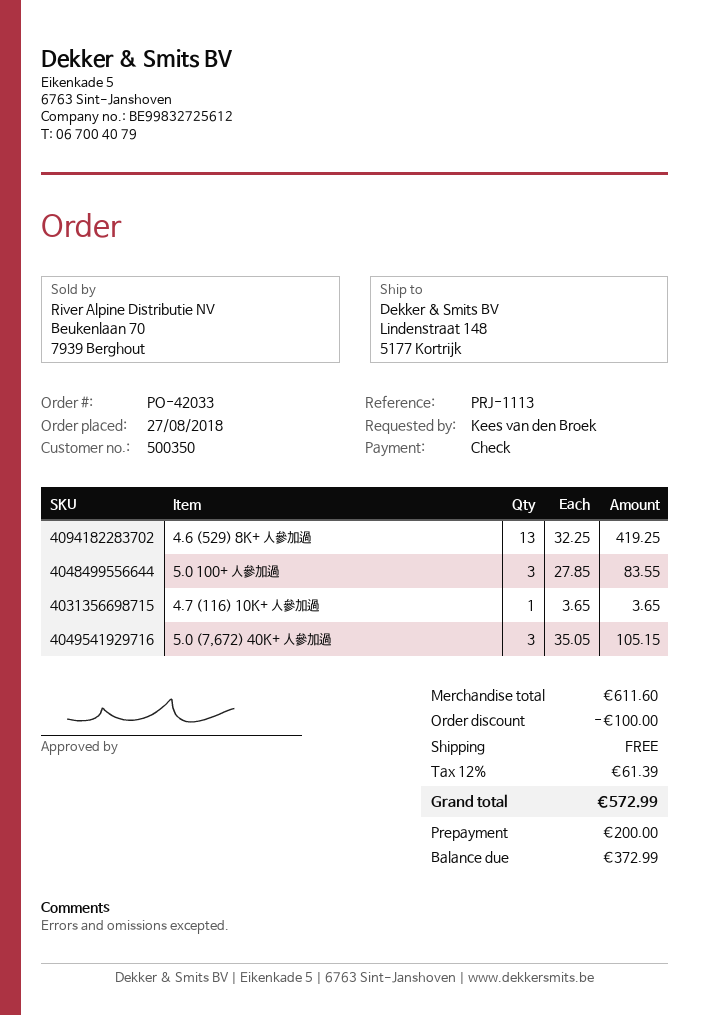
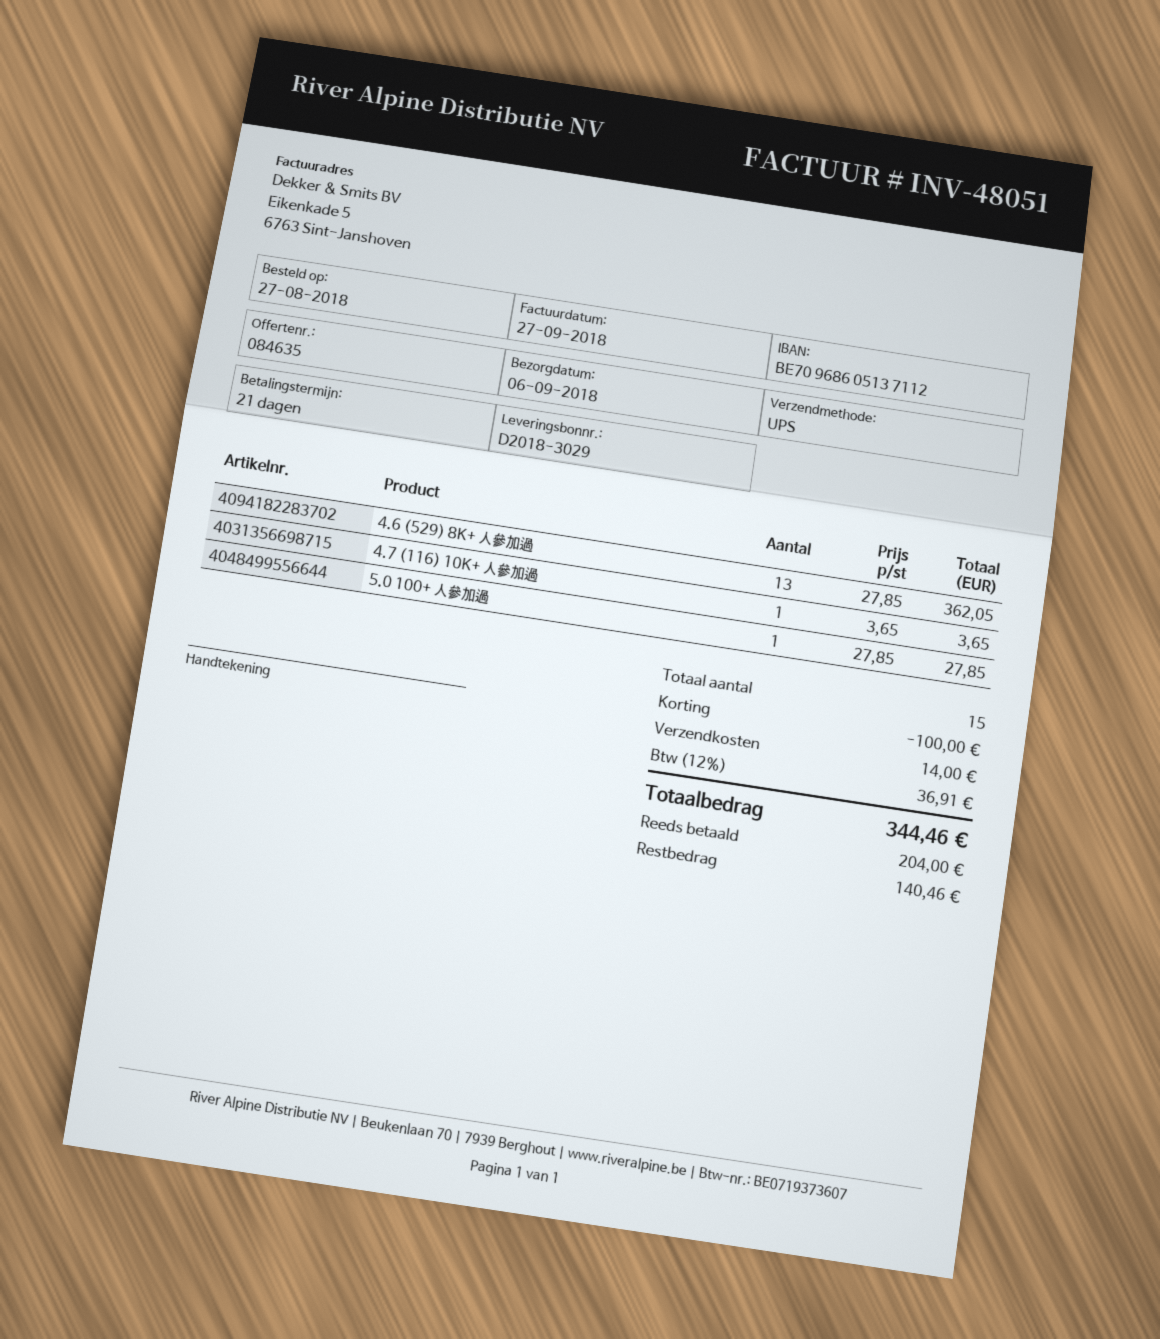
4.6 (529) 8K+ 人參加過: 13 x 32.25 = 419.25 -> 13 x 27.85 = 362.05
5.0 100+ 人參加過: 3 x 27.85 = 83.55 -> 1 x 27.85 = 27.85
5.0 (7,672) 40K+ 人參加過: 3 x 35.05 = 105.15 -> none
shipping: 0.00 -> 14.00
tax: 12% = 61.39 -> 12% = 36.91
total: 572.99 -> 344.46
deposit: 200.00 -> 204.00
balance: 372.99 -> 140.46

